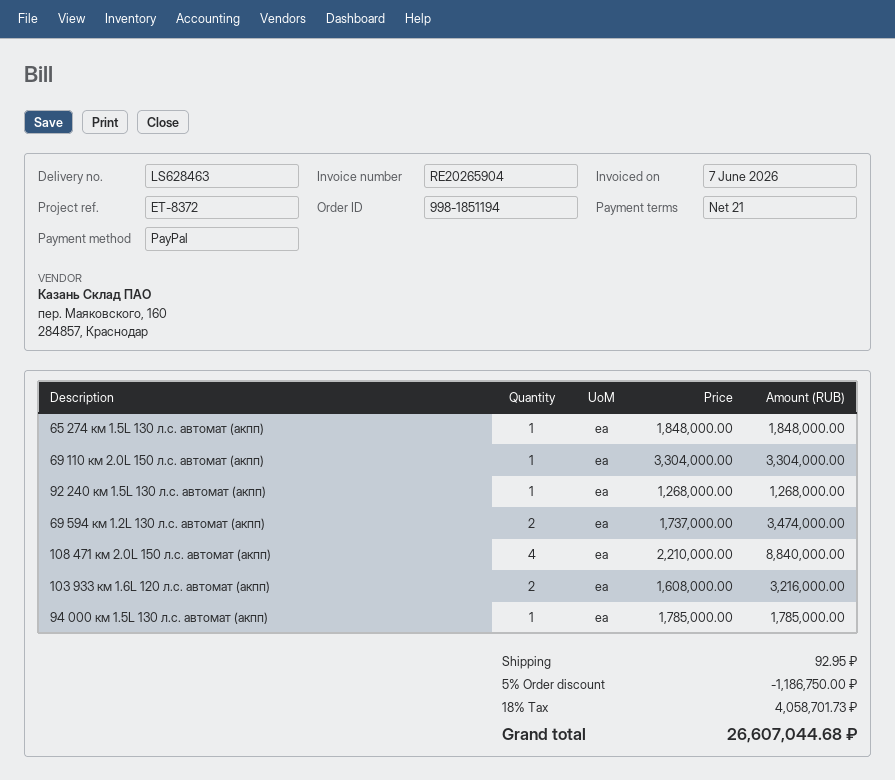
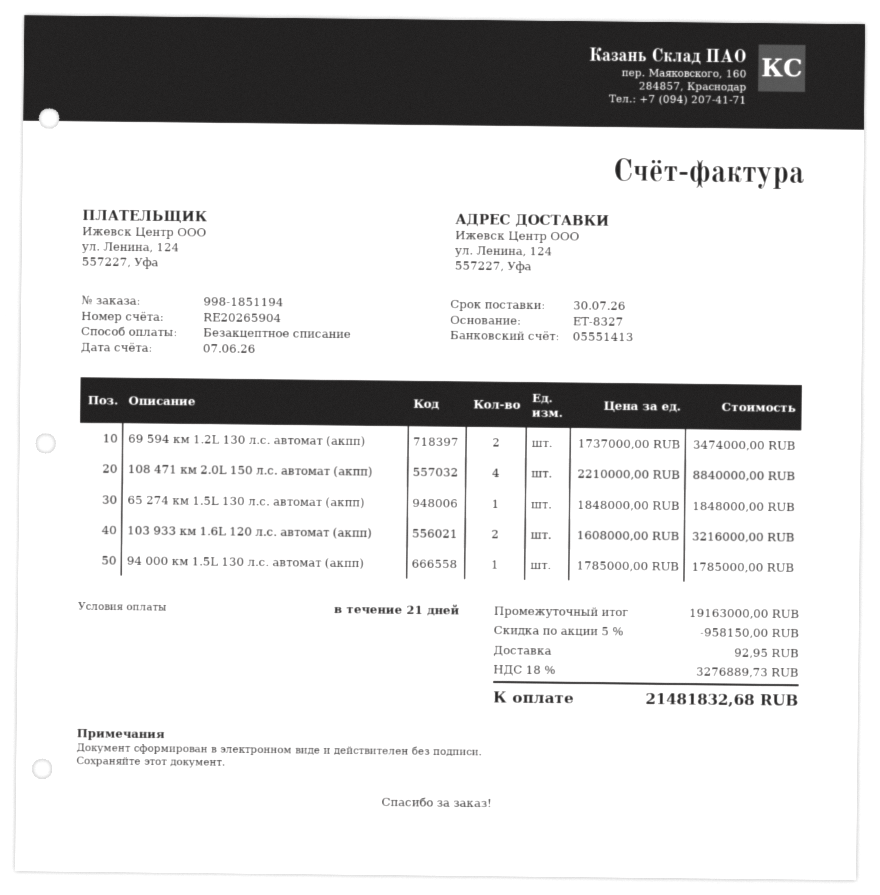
reference: ET-8372 -> ET-8327
payment method: PayPal -> direct debit
69 110 км 2.0L 150 л.с. автомат (акпп): 1 x 3304000.00 = 3304000.00 -> none
92 240 км 1.5L 130 л.с. автомат (акпп): 1 x 1268000.00 = 1268000.00 -> none
discount: 5% = 1186750.00 -> 5% = 958150.00
tax: 18% = 4058701.73 -> 18% = 3276889.73
total: 26607044.68 -> 21481832.68

